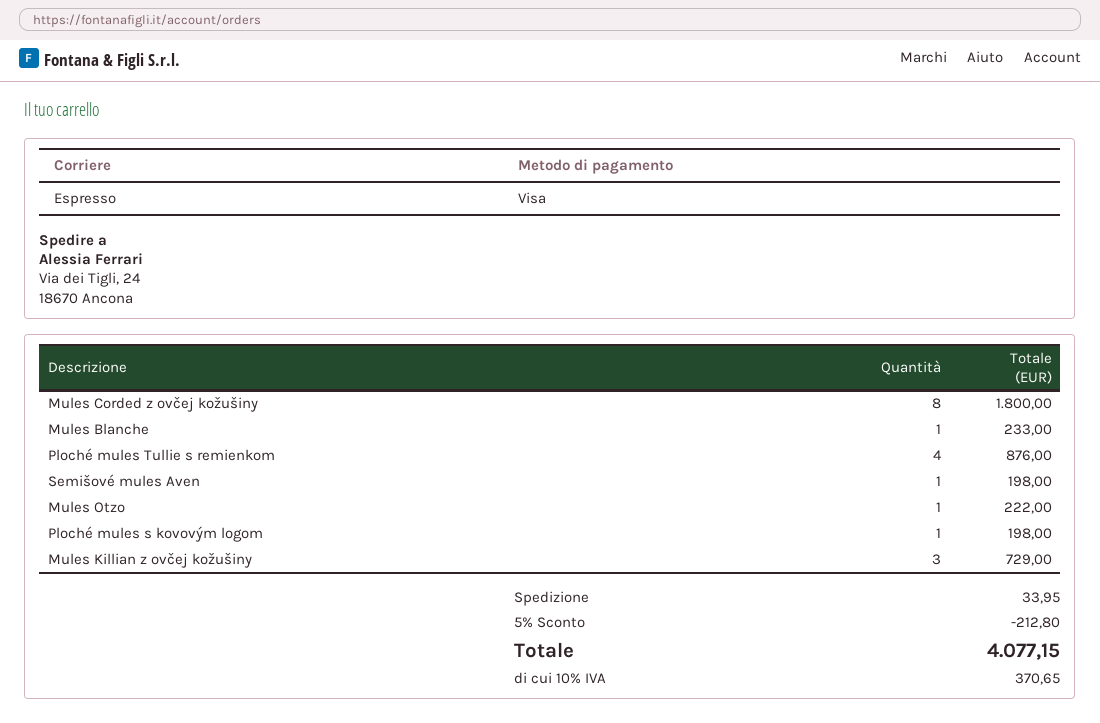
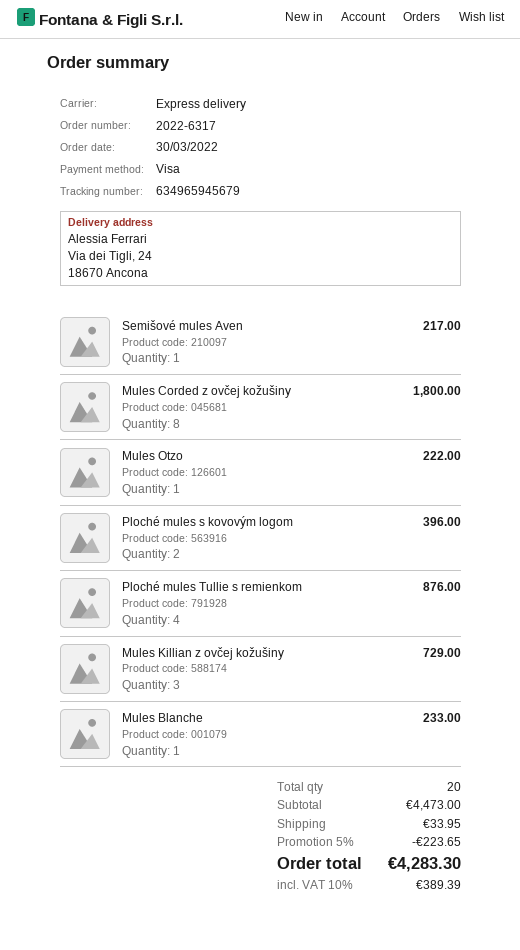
Semišové mules Aven: 1 for 198.00 -> 1 for 217.00
Ploché mules s kovovým logom: 1 for 198.00 -> 2 for 396.00
discount: 5% = 212.80 -> 5% = 223.65
tax: 10% = 370.65 -> 10% = 389.39
total: 4077.15 -> 4283.30

